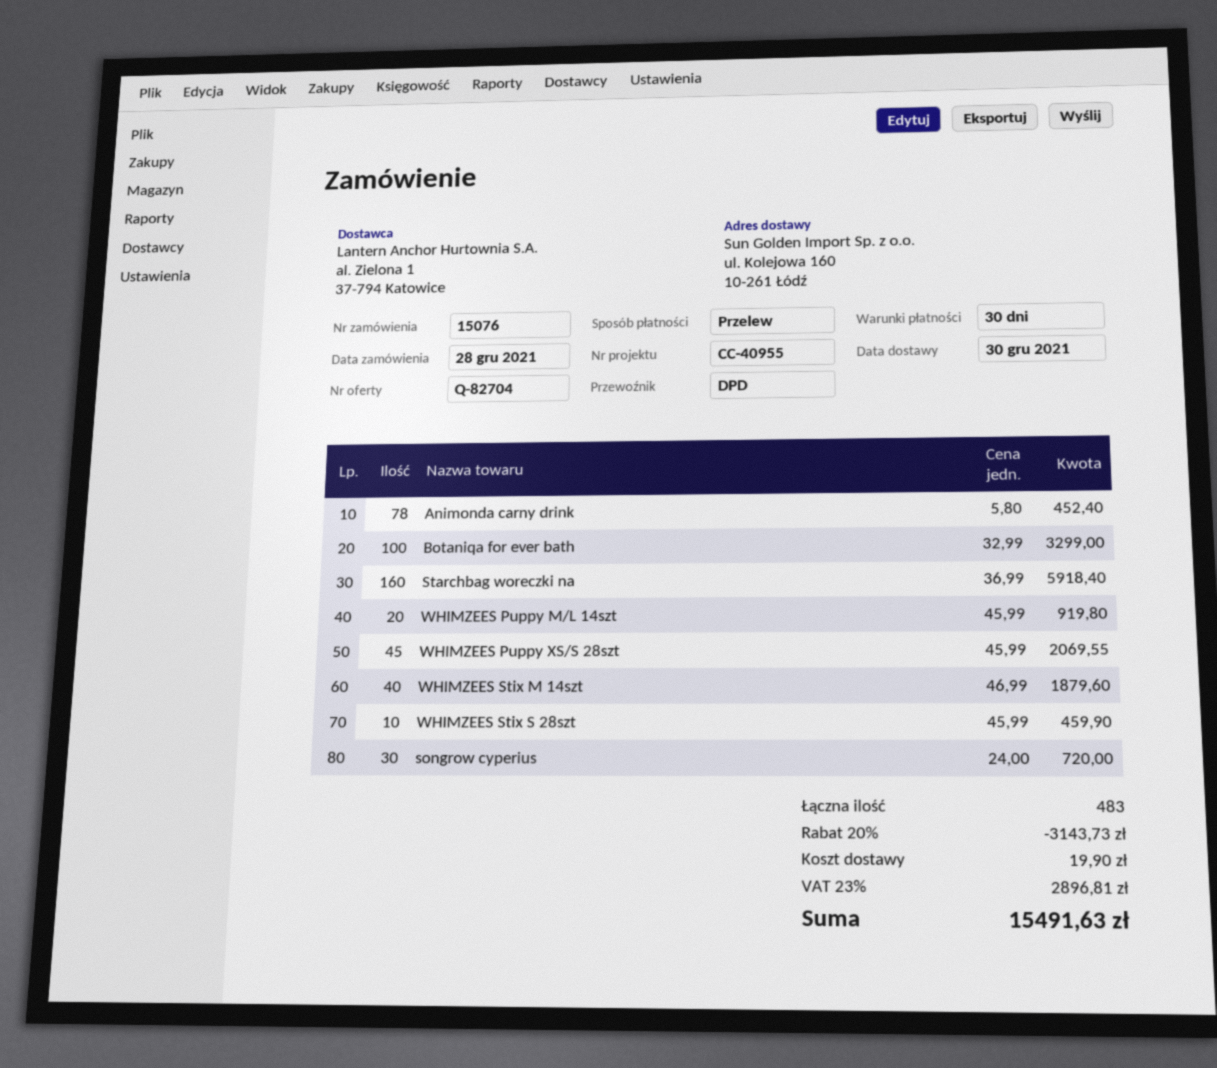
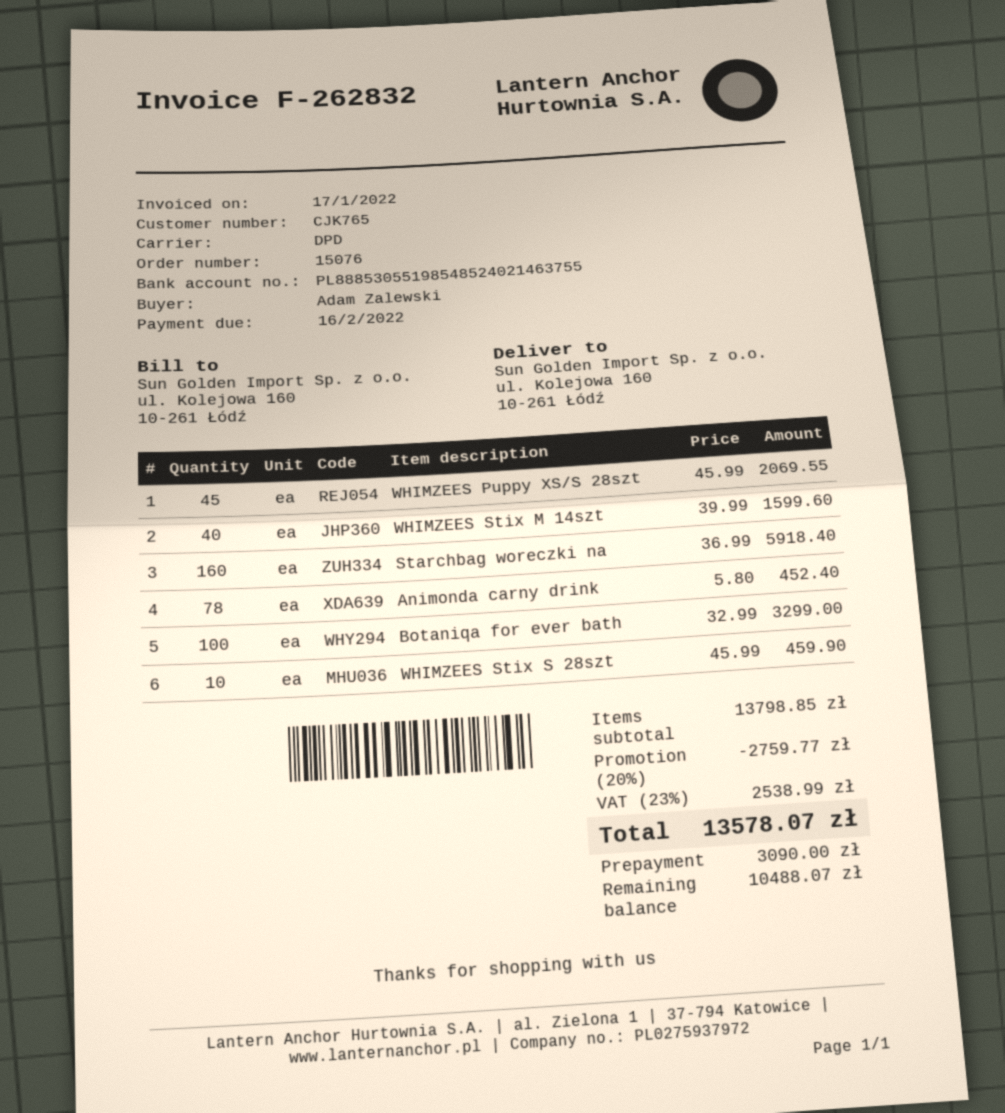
WHIMZEES Puppy M/L 14szt: 20 x 45.99 = 919.80 -> none
WHIMZEES Stix M 14szt: 40 x 46.99 = 1879.60 -> 40 x 39.99 = 1599.60
songrow cyperius: 30 x 24.00 = 720.00 -> none
discount: 20% = 3143.73 -> 20% = 2759.77
shipping: 19.90 -> none
tax: 23% = 2896.81 -> 23% = 2538.99
total: 15491.63 -> 13578.07

